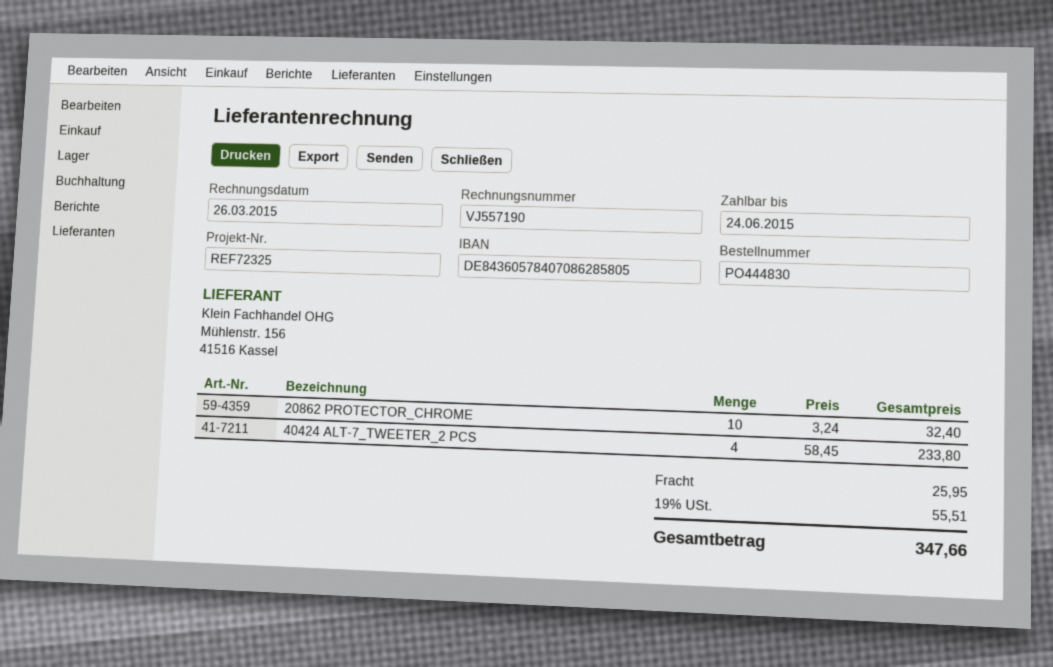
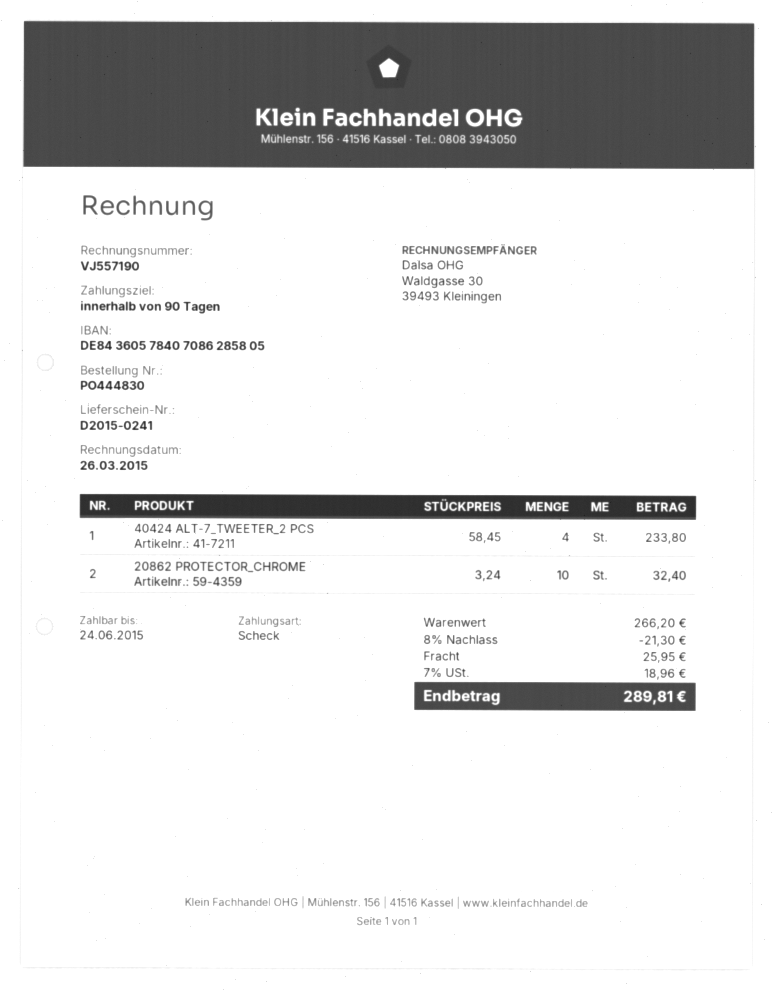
discount: none -> 8% = 21.30
tax: 19% = 55.51 -> 7% = 18.96
total: 347.66 -> 289.81

